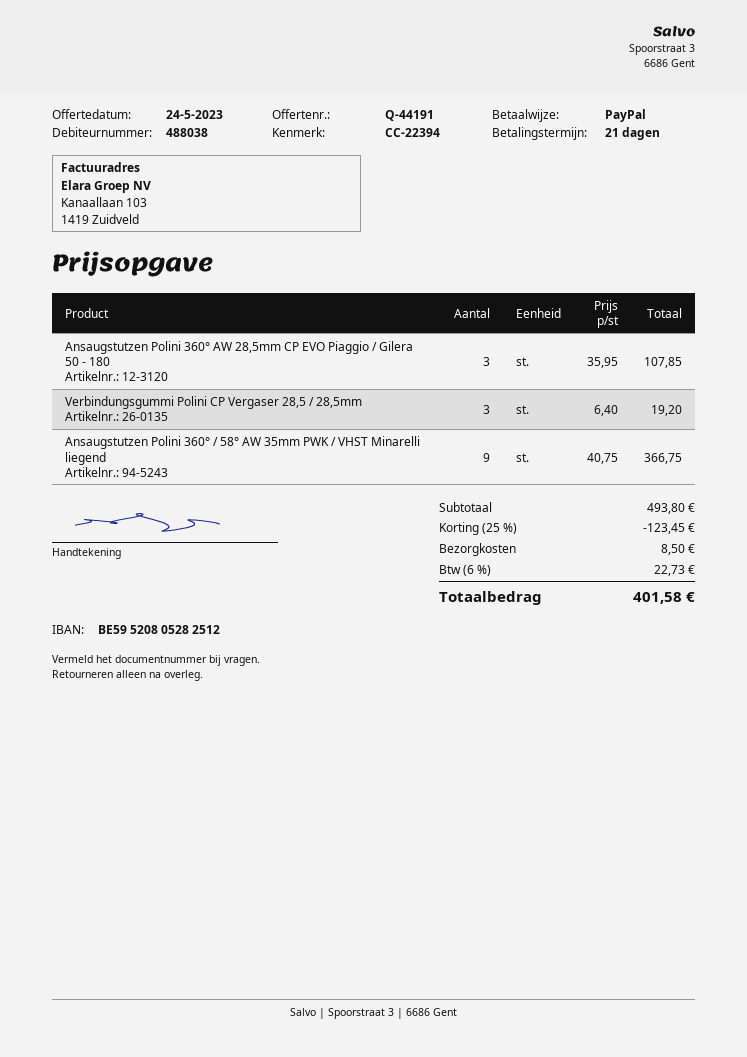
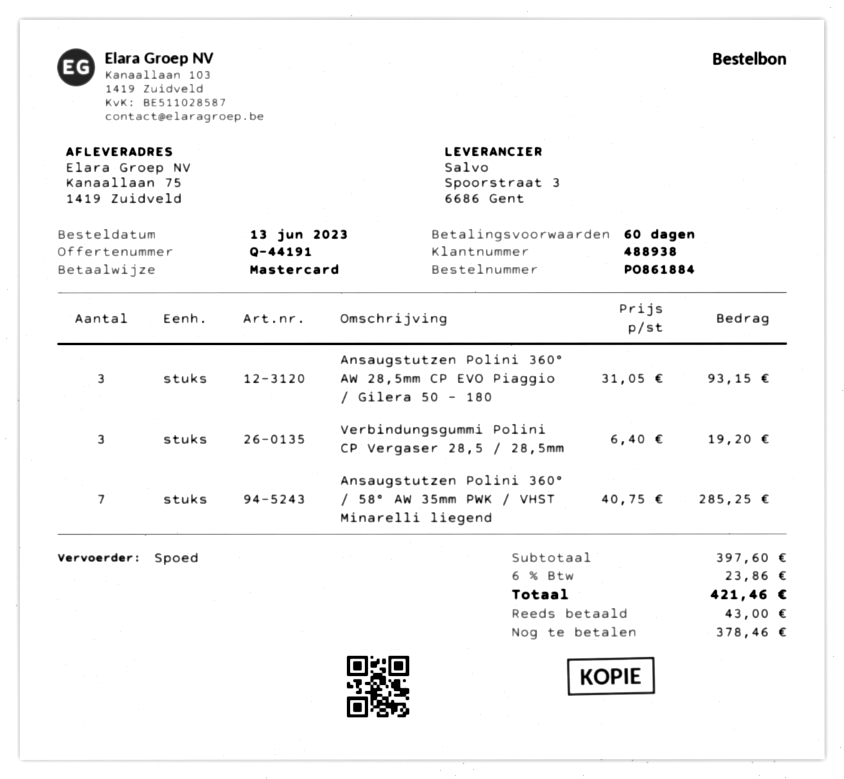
payment terms: 21 days -> 60 days
customer number: 488038 -> 488938
payment method: PayPal -> Mastercard
Ansaugstutzen Polini 360° AW 28,5mm CP EVO Piaggio / Gilera 50 - 180: 3 x 35.95 = 107.85 -> 3 x 31.05 = 93.15
Ansaugstutzen Polini 360° / 58° AW 35mm PWK / VHST Minarelli liegend: 9 x 40.75 = 366.75 -> 7 x 40.75 = 285.25
subtotal: 493.80 -> 397.60
discount: 25% = 123.45 -> none
shipping: 8.50 -> none
tax: 6% = 22.73 -> 6% = 23.86
total: 401.58 -> 421.46

